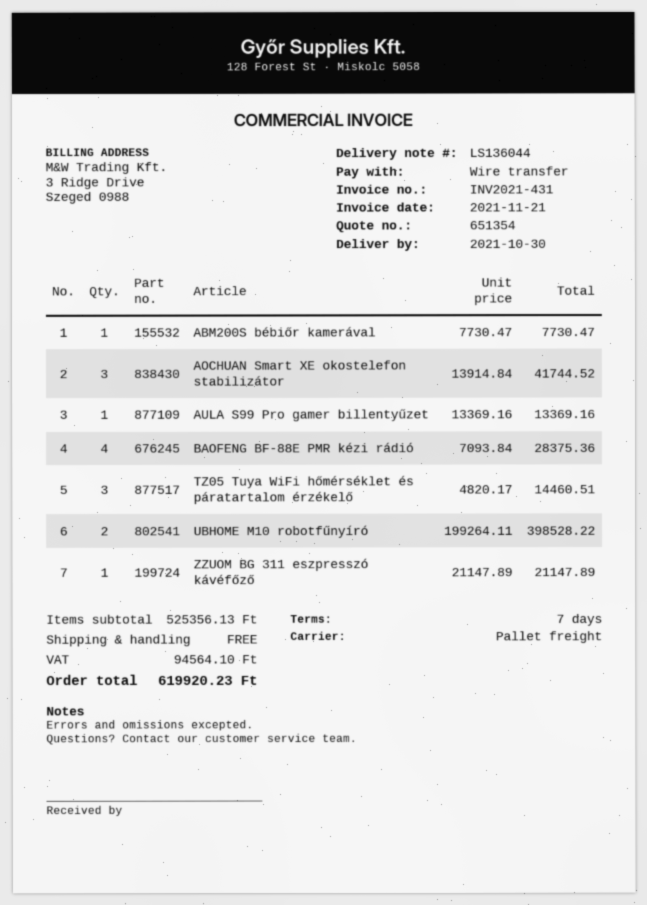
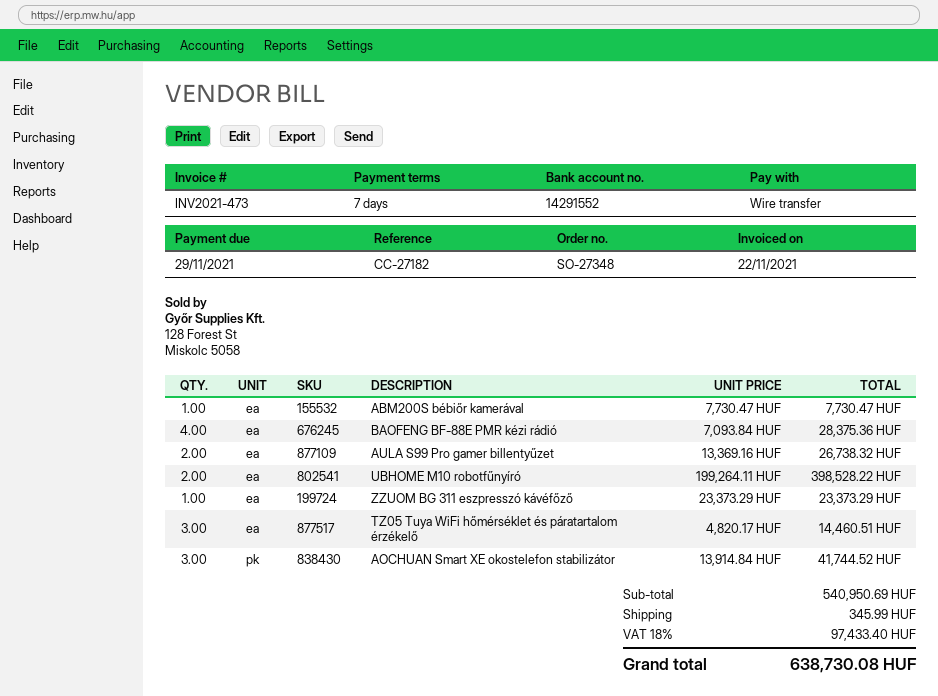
invoice number: INV2021-431 -> INV2021-473
invoice date: 2021-11-21 -> 2021-11-22
AULA S99 Pro gamer billentyűzet: 1 x 13369.16 = 13369.16 -> 2 x 13369.16 = 26738.32
ZZUOM BG 311 eszpresszó kávéfőző: 1 x 21147.89 = 21147.89 -> 1 x 23373.29 = 23373.29
subtotal: 525356.13 -> 540950.69
shipping: 0.00 -> 345.99
tax: 94564.10 -> 97433.40
total: 619920.23 -> 638730.08

